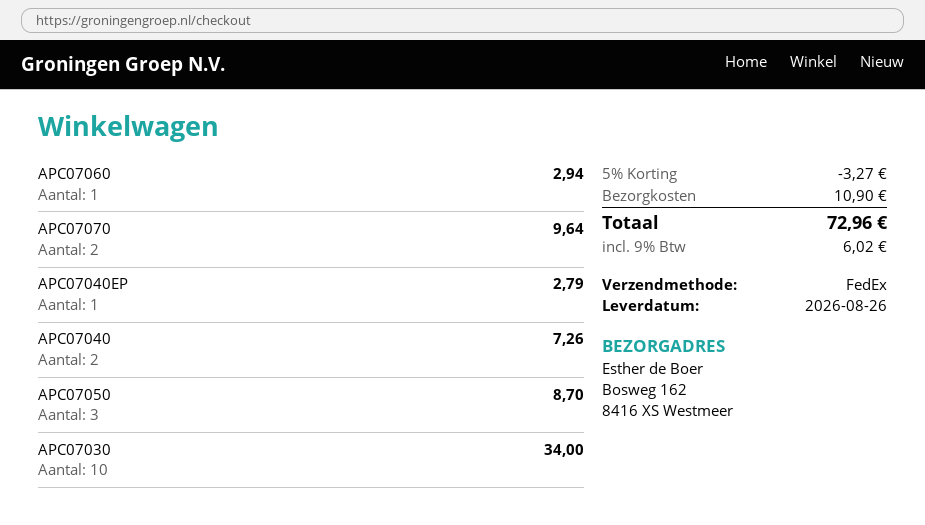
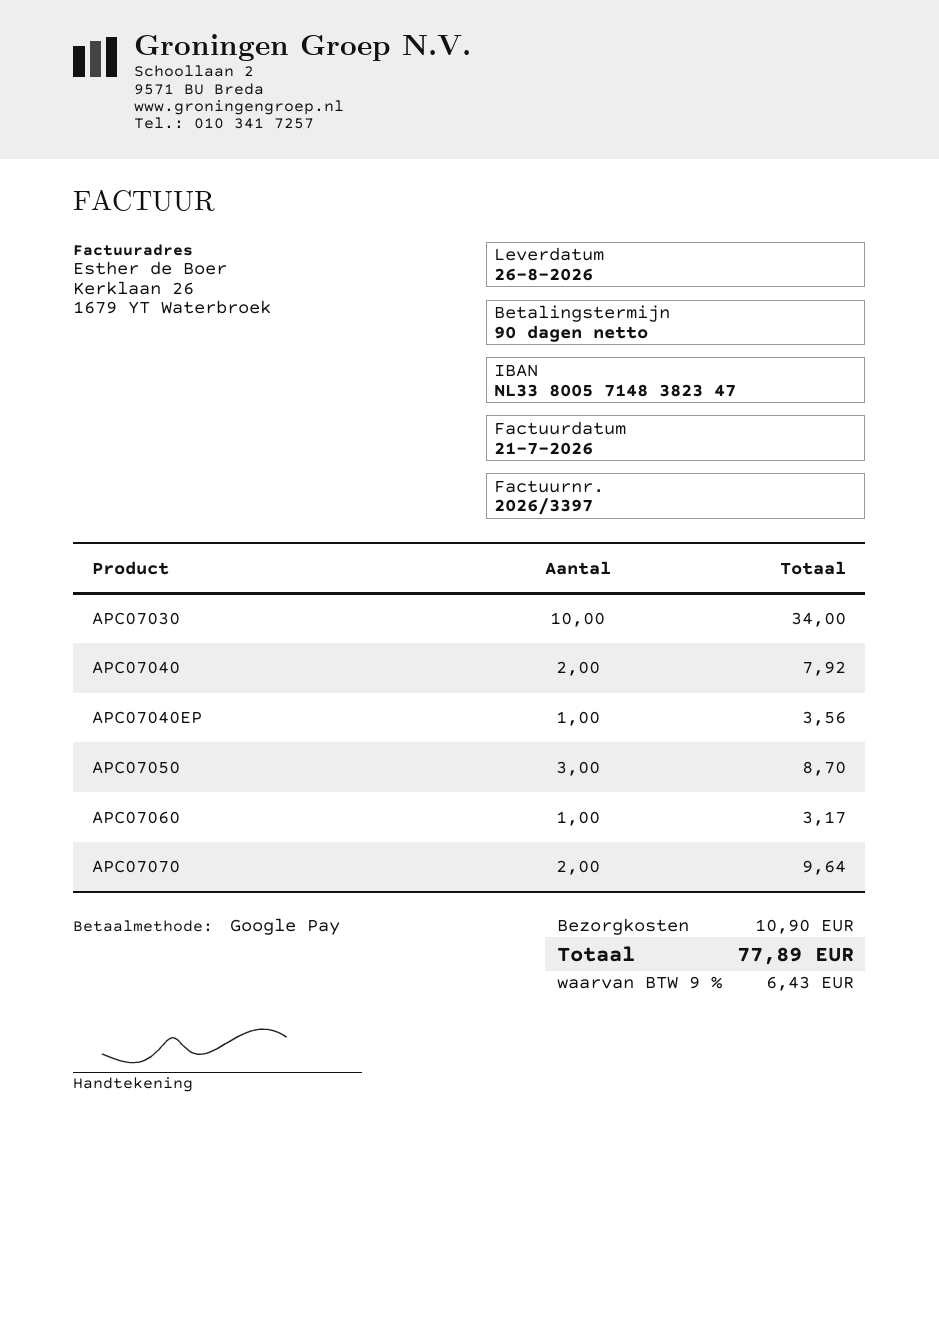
APC07060: 1 for 2.94 -> 1 for 3.17
APC07040EP: 1 for 2.79 -> 1 for 3.56
APC07040: 2 for 7.26 -> 2 for 7.92
discount: 5% = 3.27 -> none
tax: 9% = 6.02 -> 9% = 6.43
total: 72.96 -> 77.89

